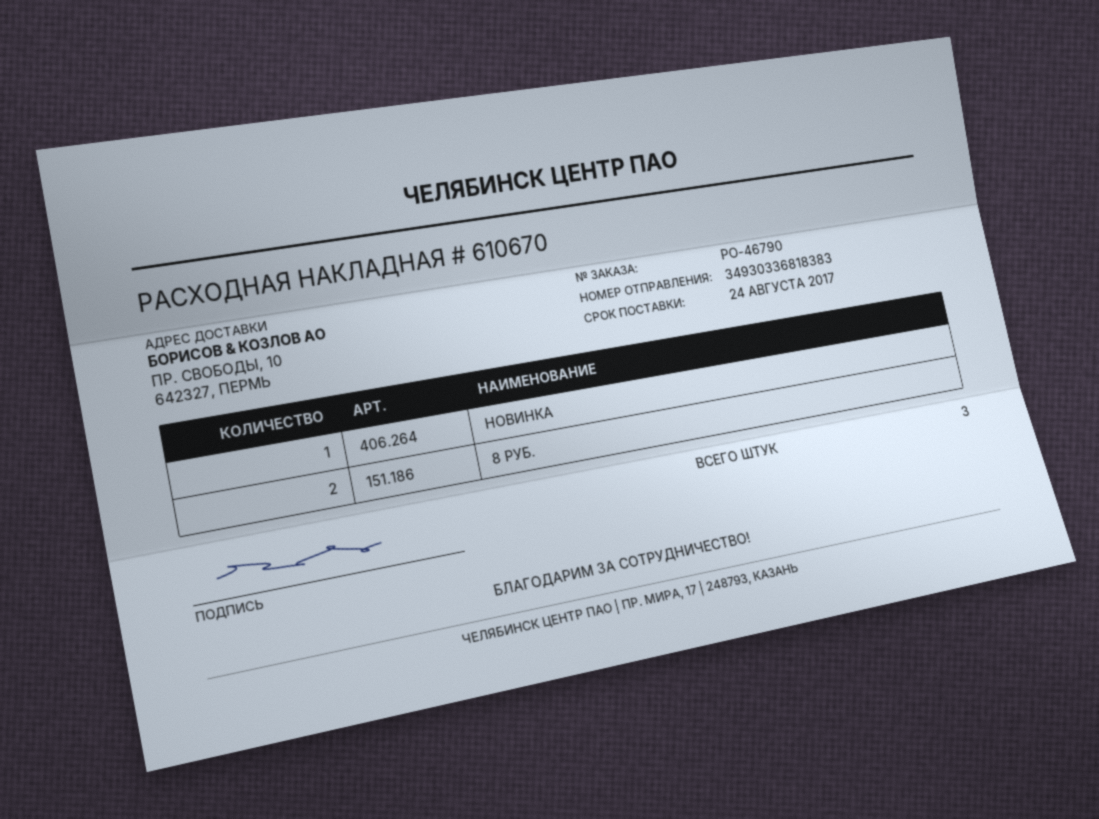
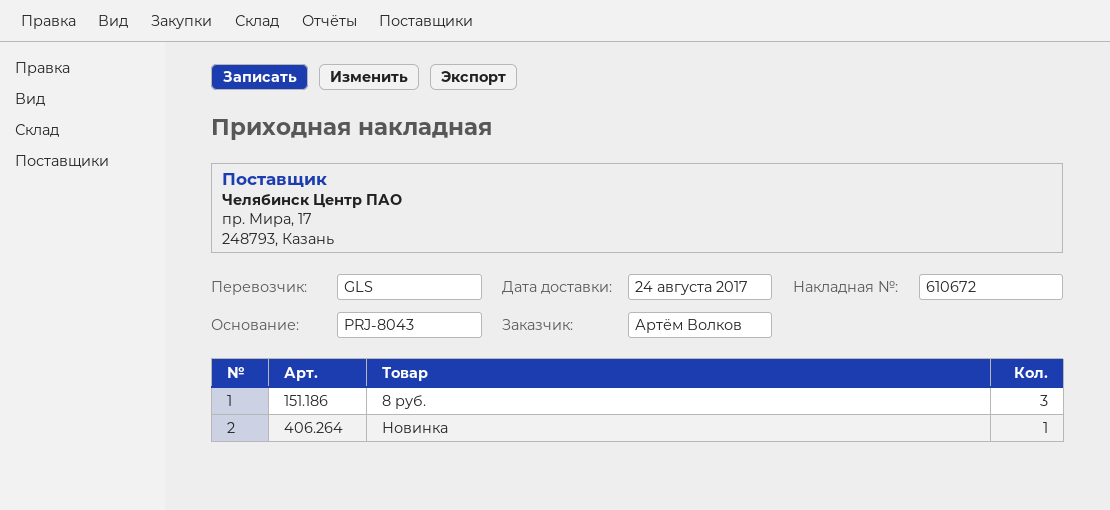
delivery note number: 610670 -> 610672
8 РУБ.: 2 -> 3

